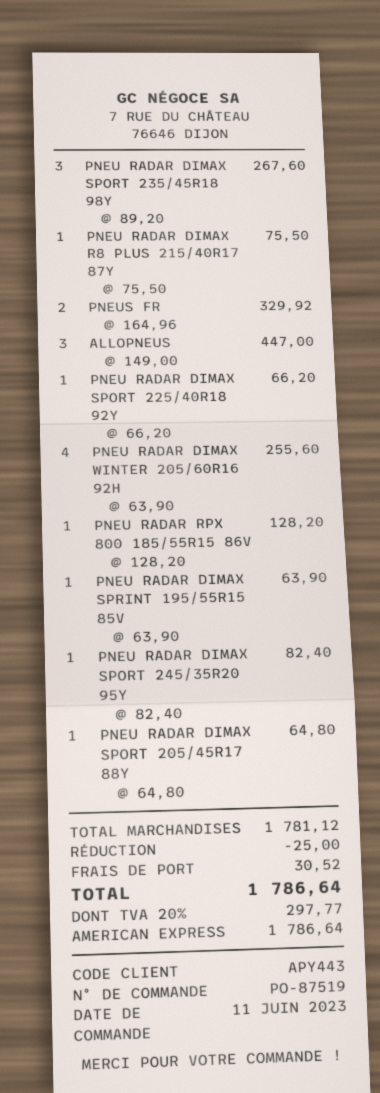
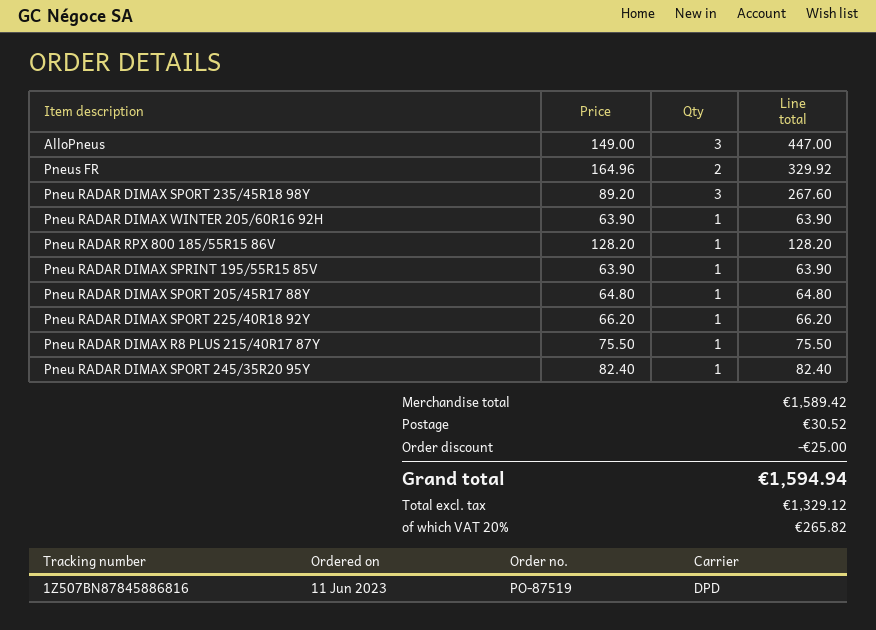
PNEU RADAR DIMAX WINTER 205/60R16 92H: 4 x 63.90 = 255.60 -> 1 x 63.90 = 63.90
subtotal: 1781.12 -> 1589.42
tax: 20% = 297.77 -> 20% = 265.82
total: 1786.64 -> 1594.94

